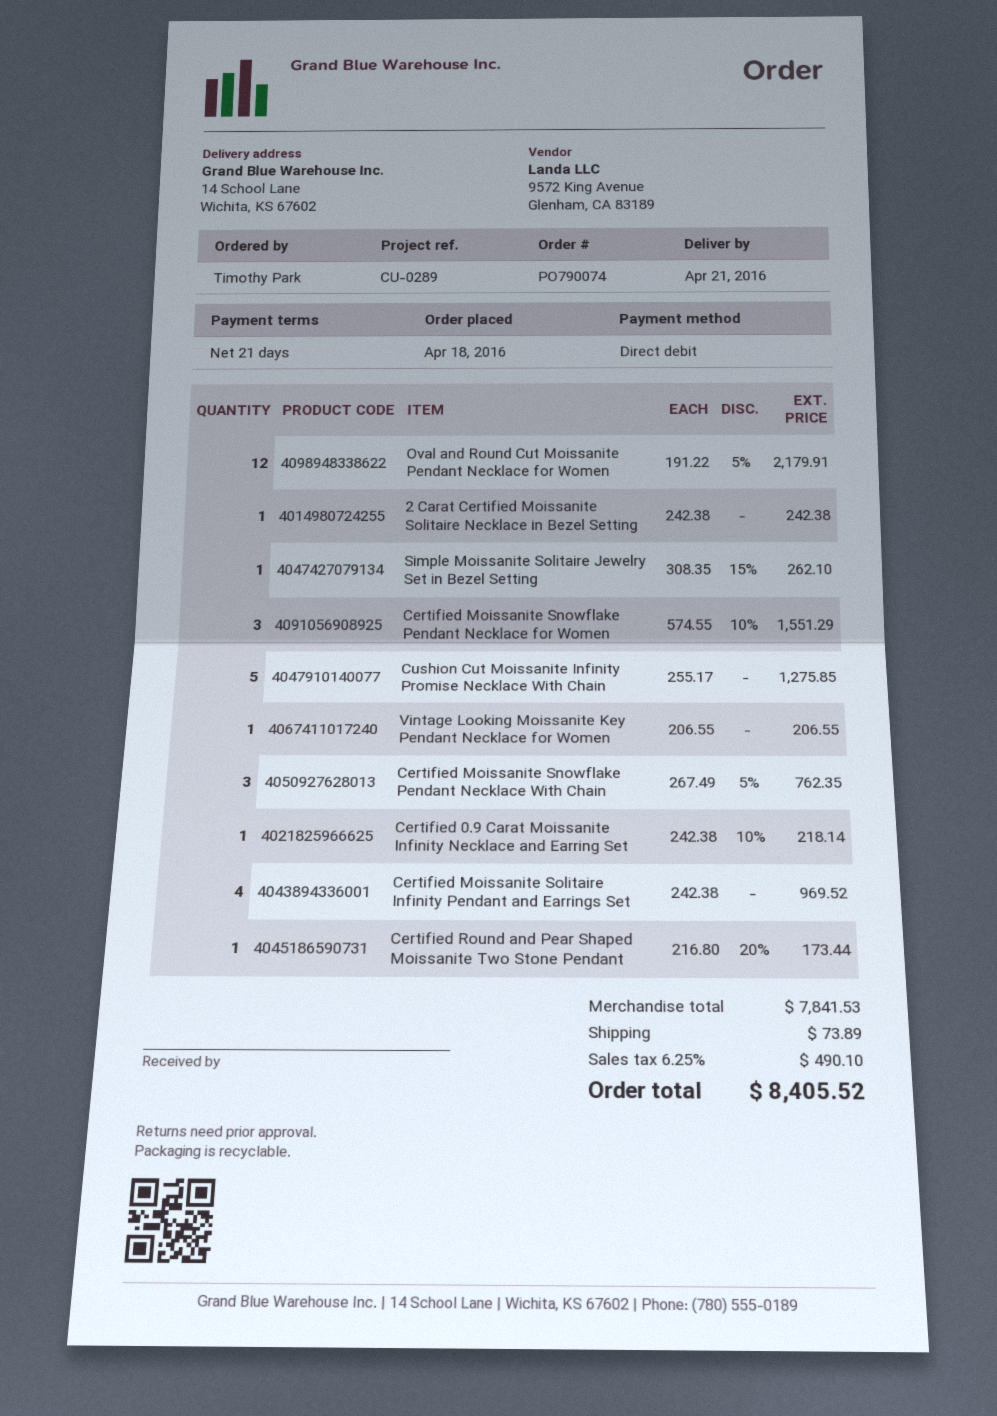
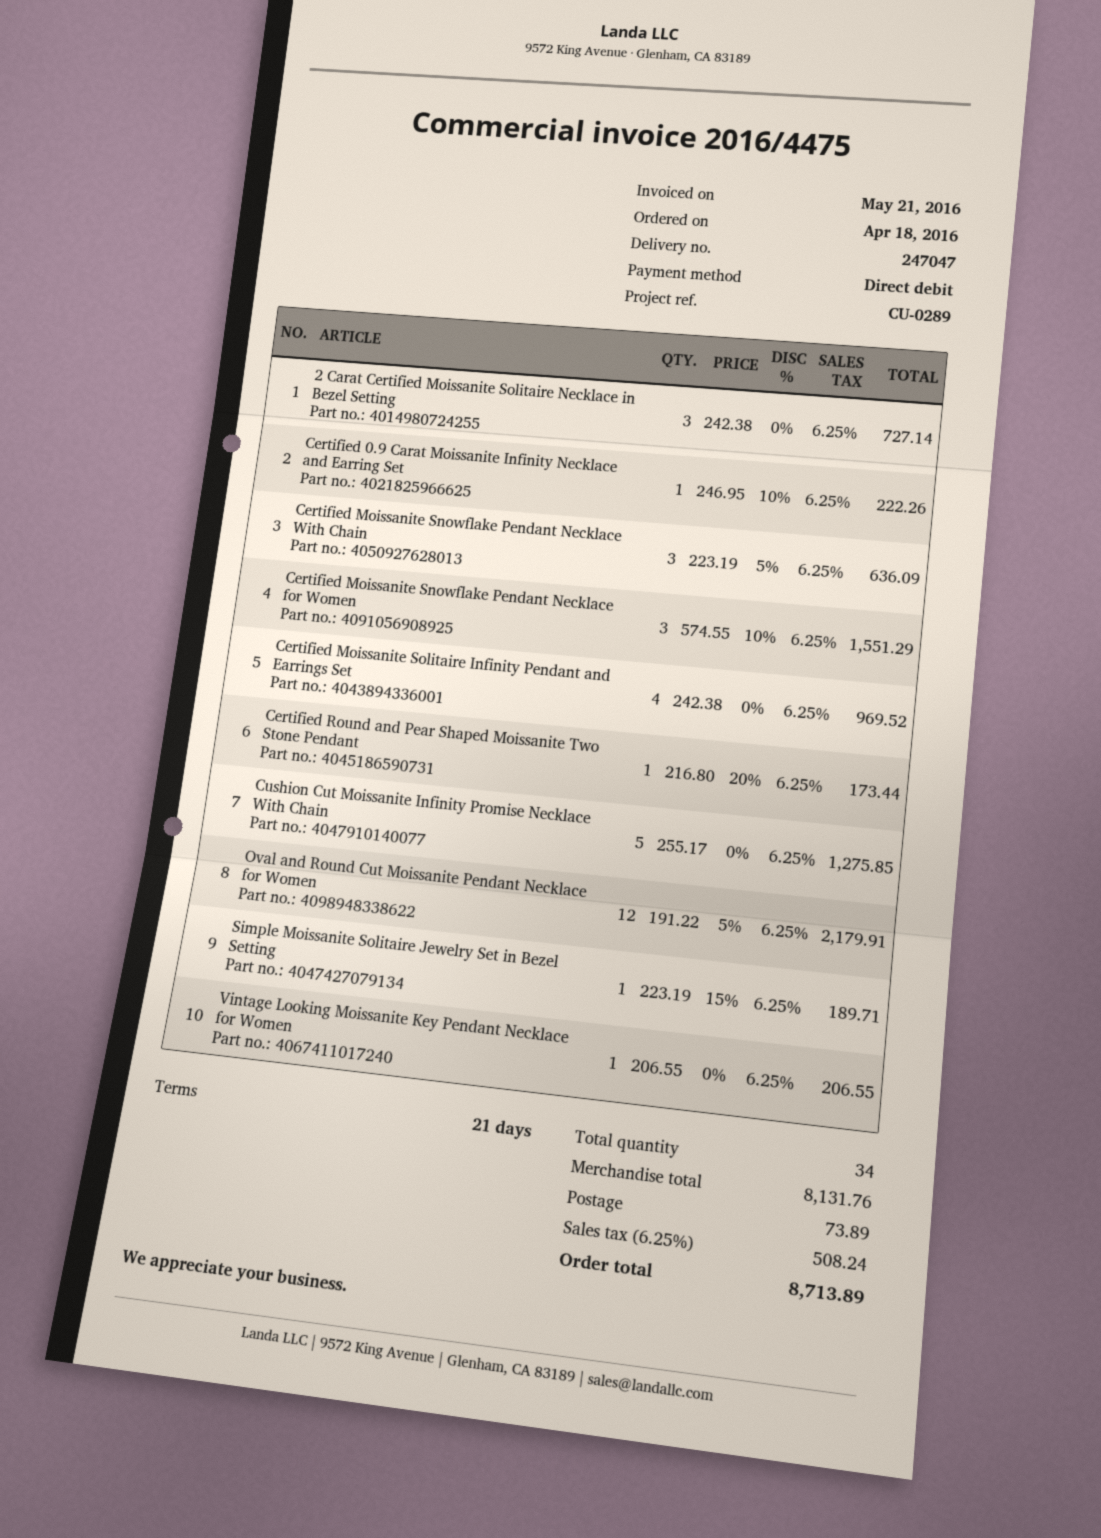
2 Carat Certified Moissanite Solitaire Necklace in Bezel Setting: 1 x 242.38 = 242.38 -> 3 x 242.38 = 727.14
Simple Moissanite Solitaire Jewelry Set in Bezel Setting: 1 x 308.35 - 15% = 262.10 -> 1 x 223.19 - 15% = 189.71
Certified Moissanite Snowflake Pendant Necklace With Chain: 3 x 267.49 - 5% = 762.35 -> 3 x 223.19 - 5% = 636.09
Certified 0.9 Carat Moissanite Infinity Necklace and Earring Set: 1 x 242.38 - 10% = 218.14 -> 1 x 246.95 - 10% = 222.26
subtotal: 7841.53 -> 8131.76
tax: 6.25% = 490.10 -> 6.25% = 508.24
total: 8405.52 -> 8713.89

